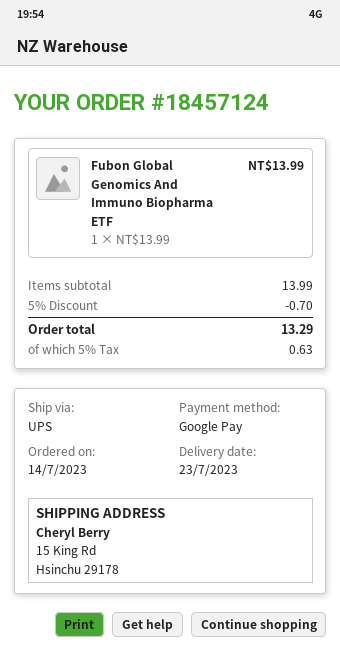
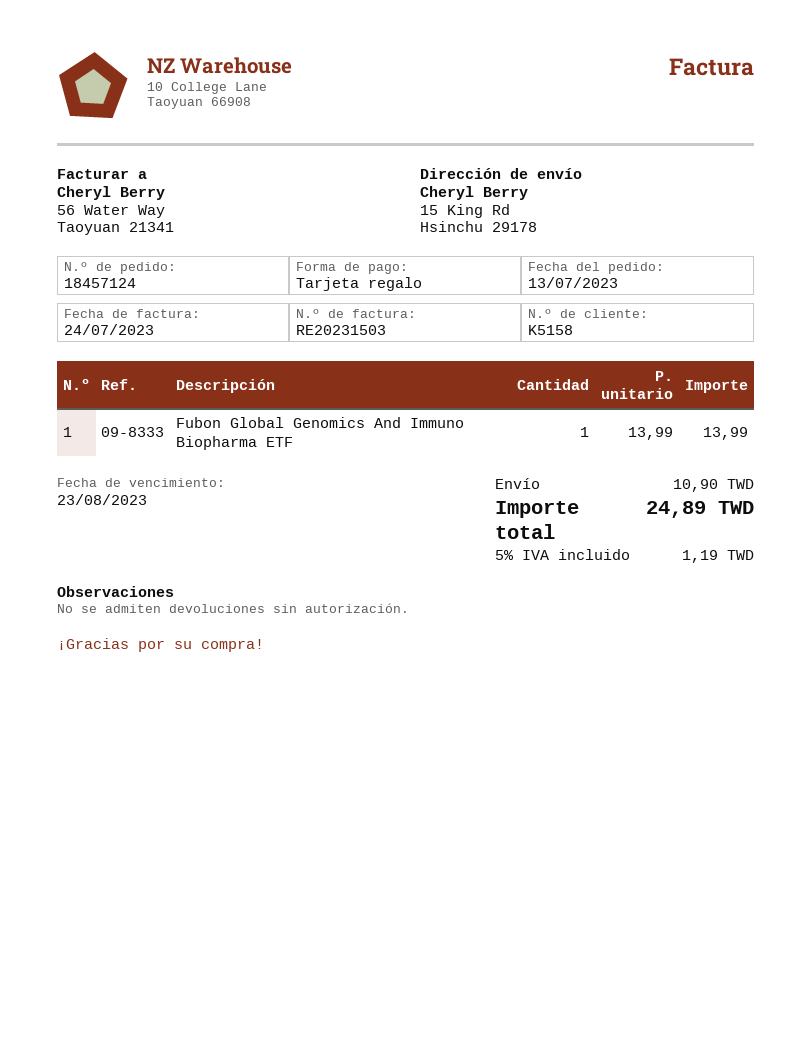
order date: 2023-07-14 -> 2023-07-13
payment method: Google Pay -> gift card
discount: 5% = 0.70 -> none
shipping: none -> 10.90
tax: 5% = 0.63 -> 5% = 1.19
total: 13.29 -> 24.89

